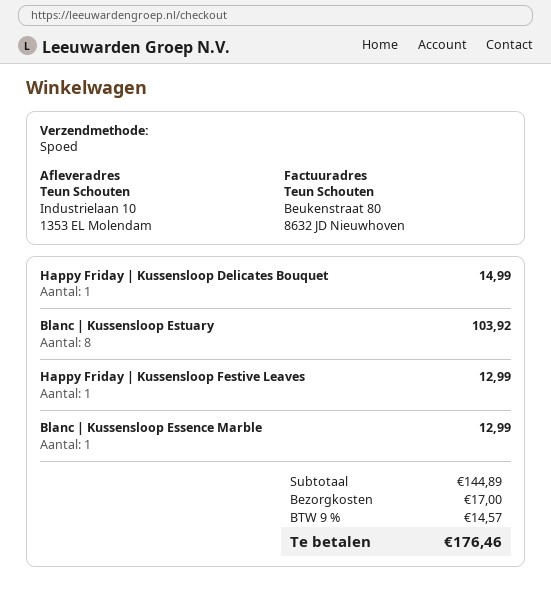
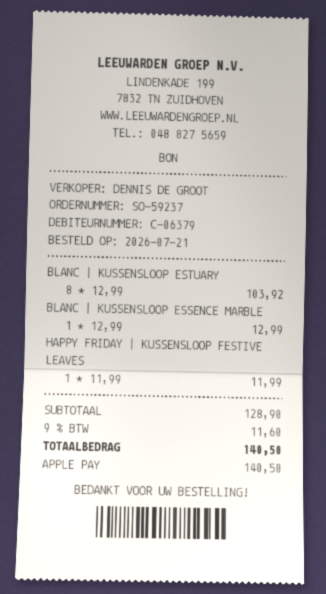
Happy Friday | Kussensloop Delicates Bouquet: 1 for 14.99 -> none
Happy Friday | Kussensloop Festive Leaves: 1 for 12.99 -> 1 for 11.99
subtotal: 144.89 -> 128.90
shipping: 17.00 -> none
tax: 9% = 14.57 -> 9% = 11.60
total: 176.46 -> 140.50

